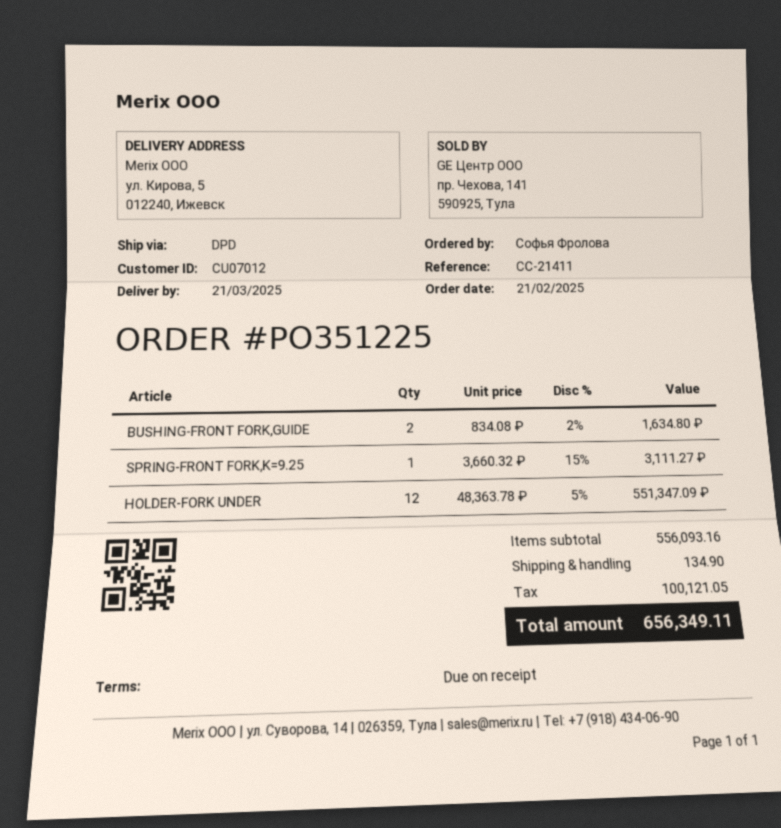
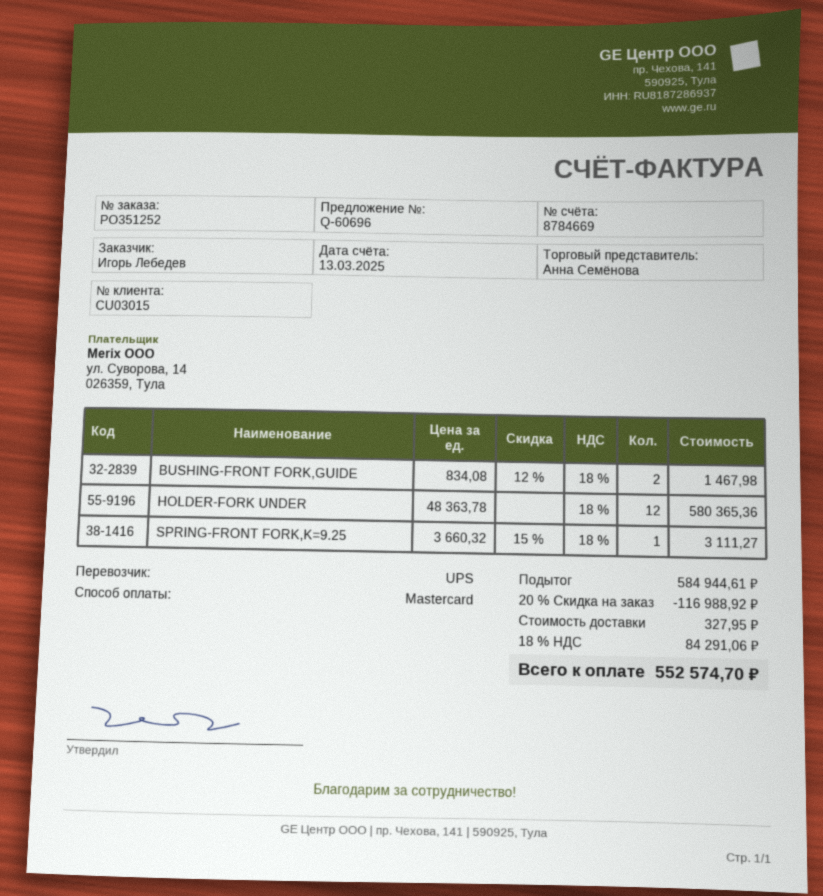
order number: PO351225 -> PO351252
customer number: CU07012 -> CU03015
ordered by: Софья Фролова -> Игорь Лебедев
shipping method: DPD -> UPS
BUSHING-FRONT FORK,GUIDE: 2 x 834.08 - 2% = 1634.80 -> 2 x 834.08 - 12% = 1467.98
HOLDER-FORK UNDER: 12 x 48363.78 - 5% = 551347.09 -> 12 x 48363.78 = 580365.36
subtotal: 556093.16 -> 584944.61
discount: none -> 20% = 116988.92
shipping: 134.90 -> 327.95
tax: 100121.05 -> 84291.06
total: 656349.11 -> 552574.70

